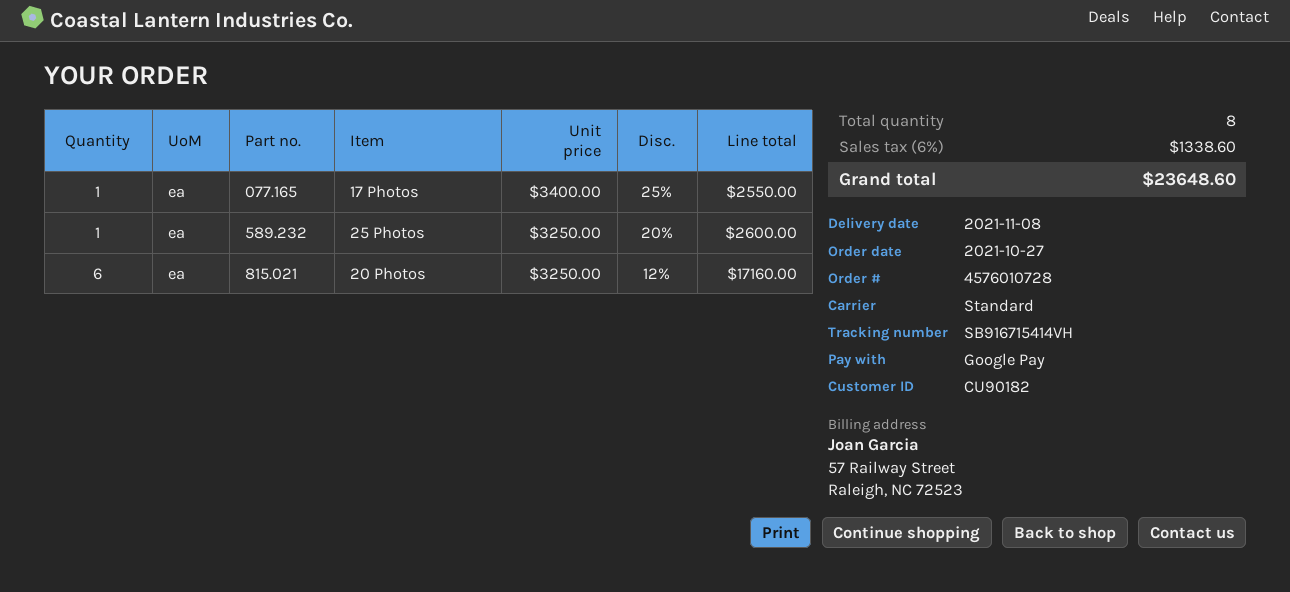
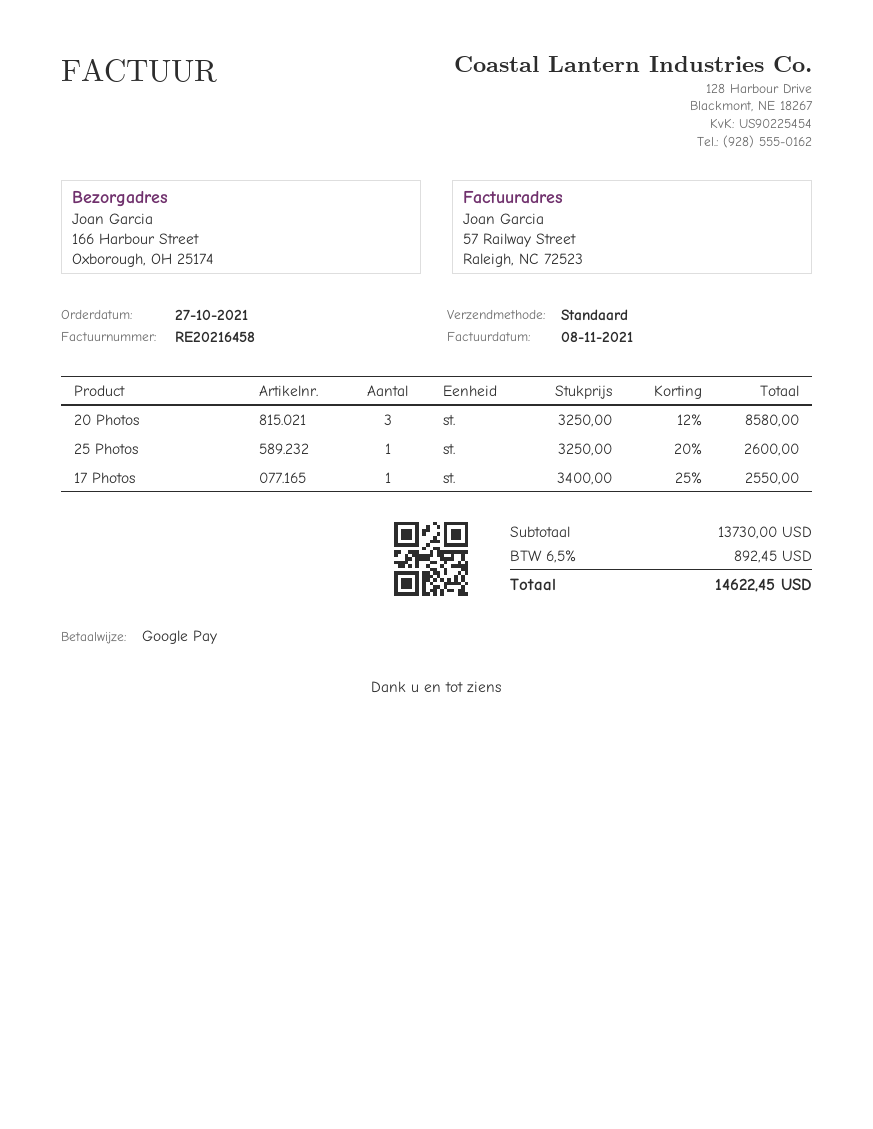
20 Photos: 6 x 3250.00 - 12% = 17160.00 -> 3 x 3250.00 - 12% = 8580.00
tax: 6% = 1338.60 -> 6.5% = 892.45
total: 23648.60 -> 14622.45

